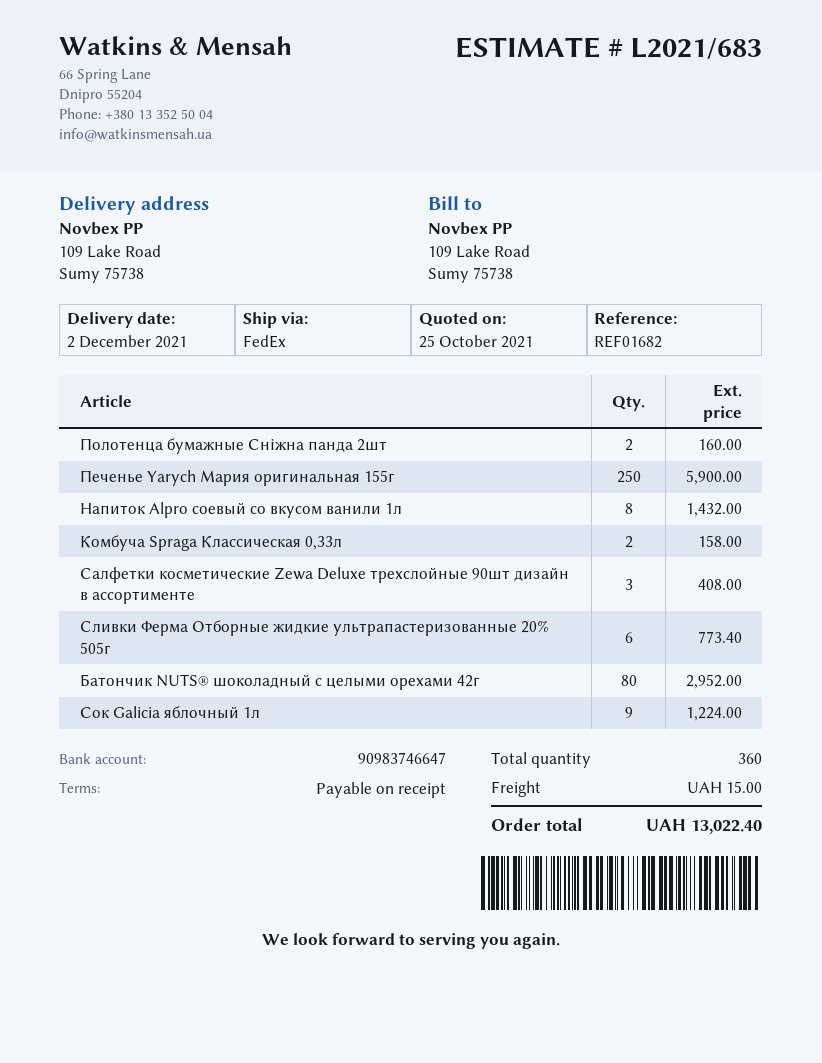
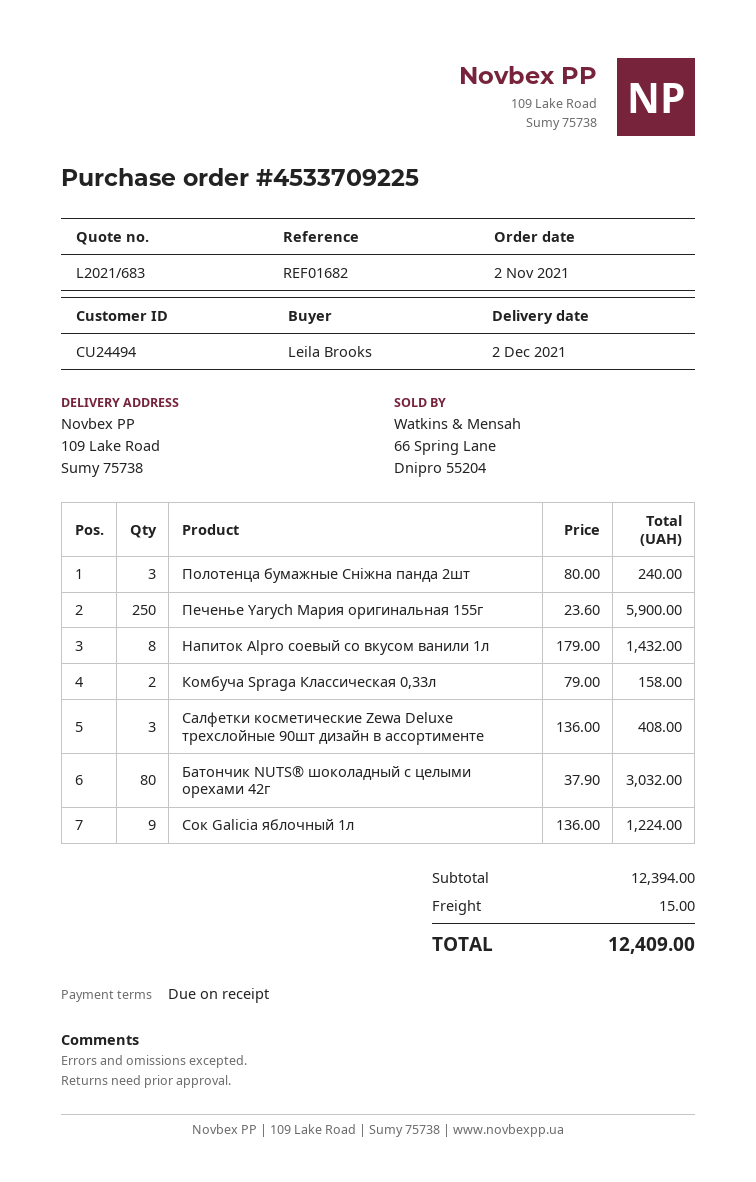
Полотенца бумажные Сніжна панда 2шт: 2 for 160.00 -> 3 for 240.00
Сливки Ферма Отборные жидкие ультрапастеризованные 20% 505г: 6 for 773.40 -> none
Батончик NUTS® шоколадный с целыми орехами 42г: 80 for 2952.00 -> 80 for 3032.00
total: 13022.40 -> 12409.00

